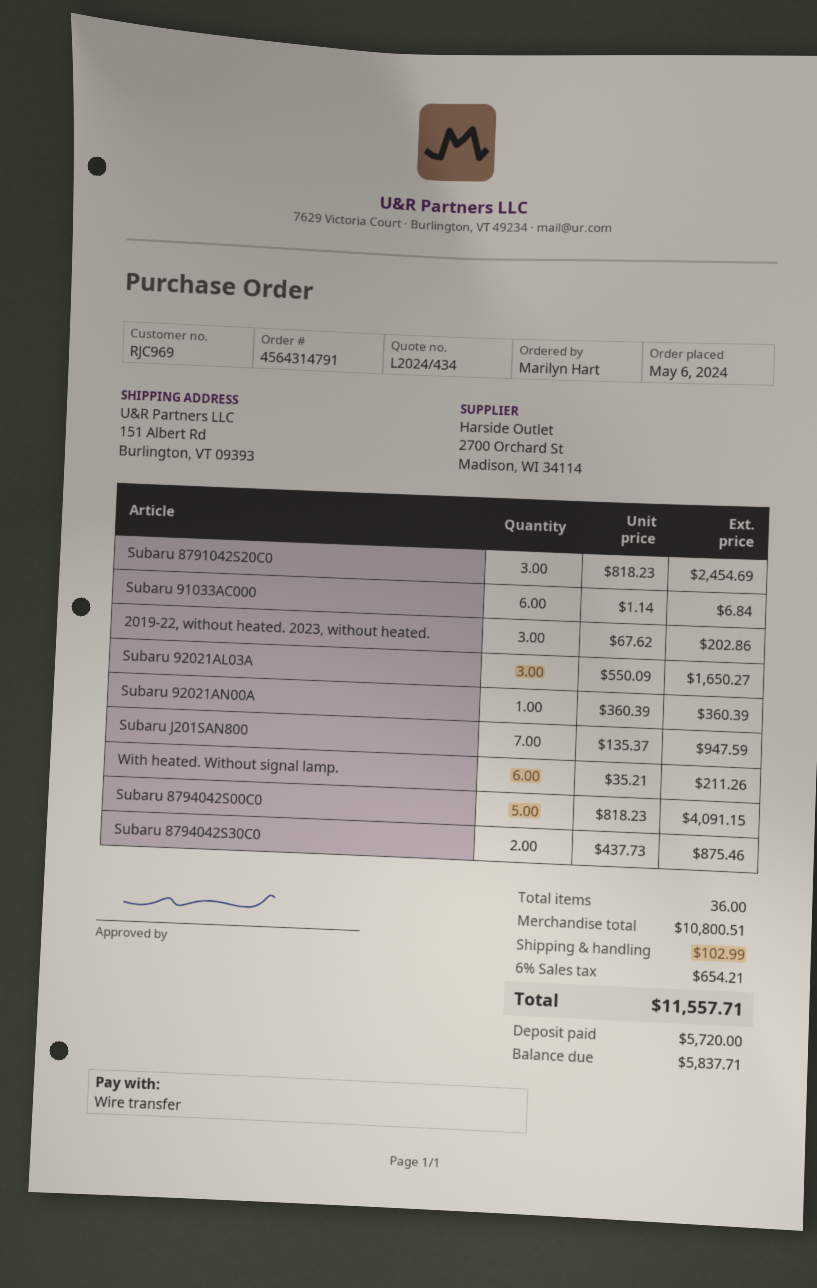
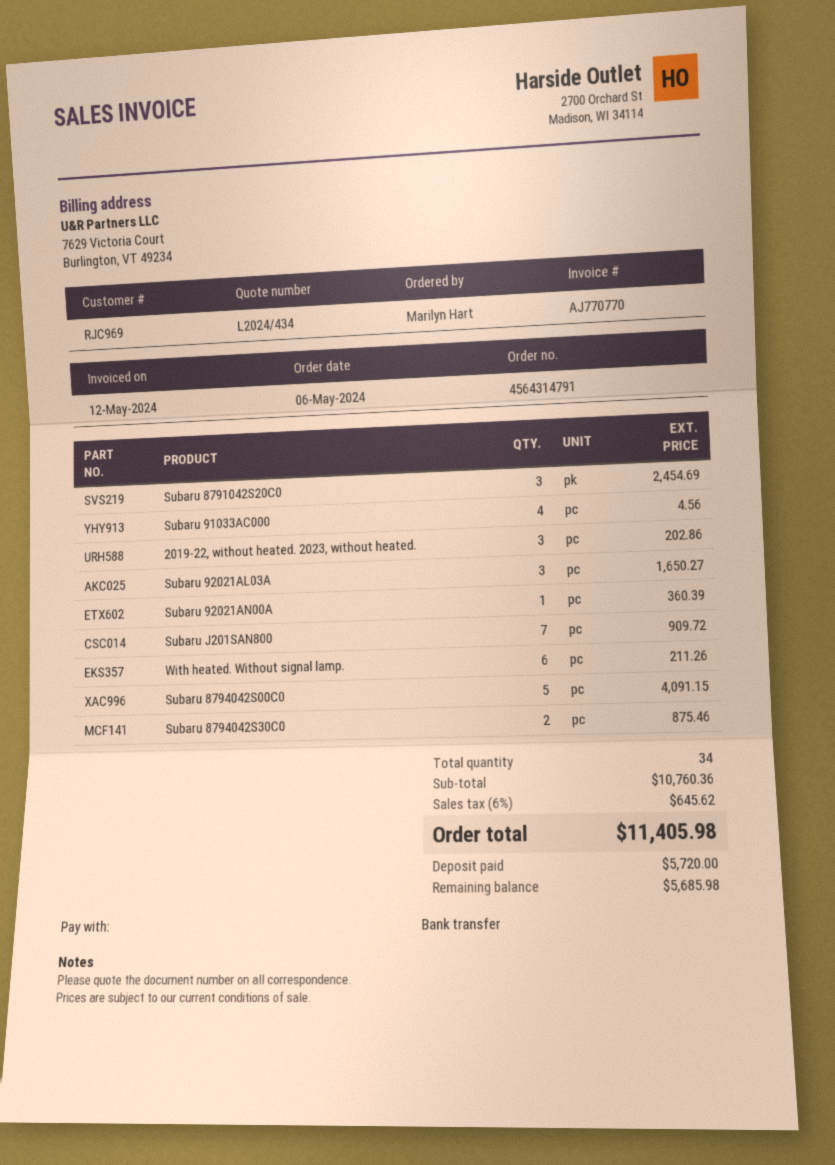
Subaru 91033AC000: 6 for 6.84 -> 4 for 4.56
Subaru J201SAN800: 7 for 947.59 -> 7 for 909.72
total quantity: 36 -> 34
subtotal: 10800.51 -> 10760.36
shipping: 102.99 -> none
tax: 6% = 654.21 -> 6% = 645.62
total: 11557.71 -> 11405.98
balance: 5837.71 -> 5685.98

